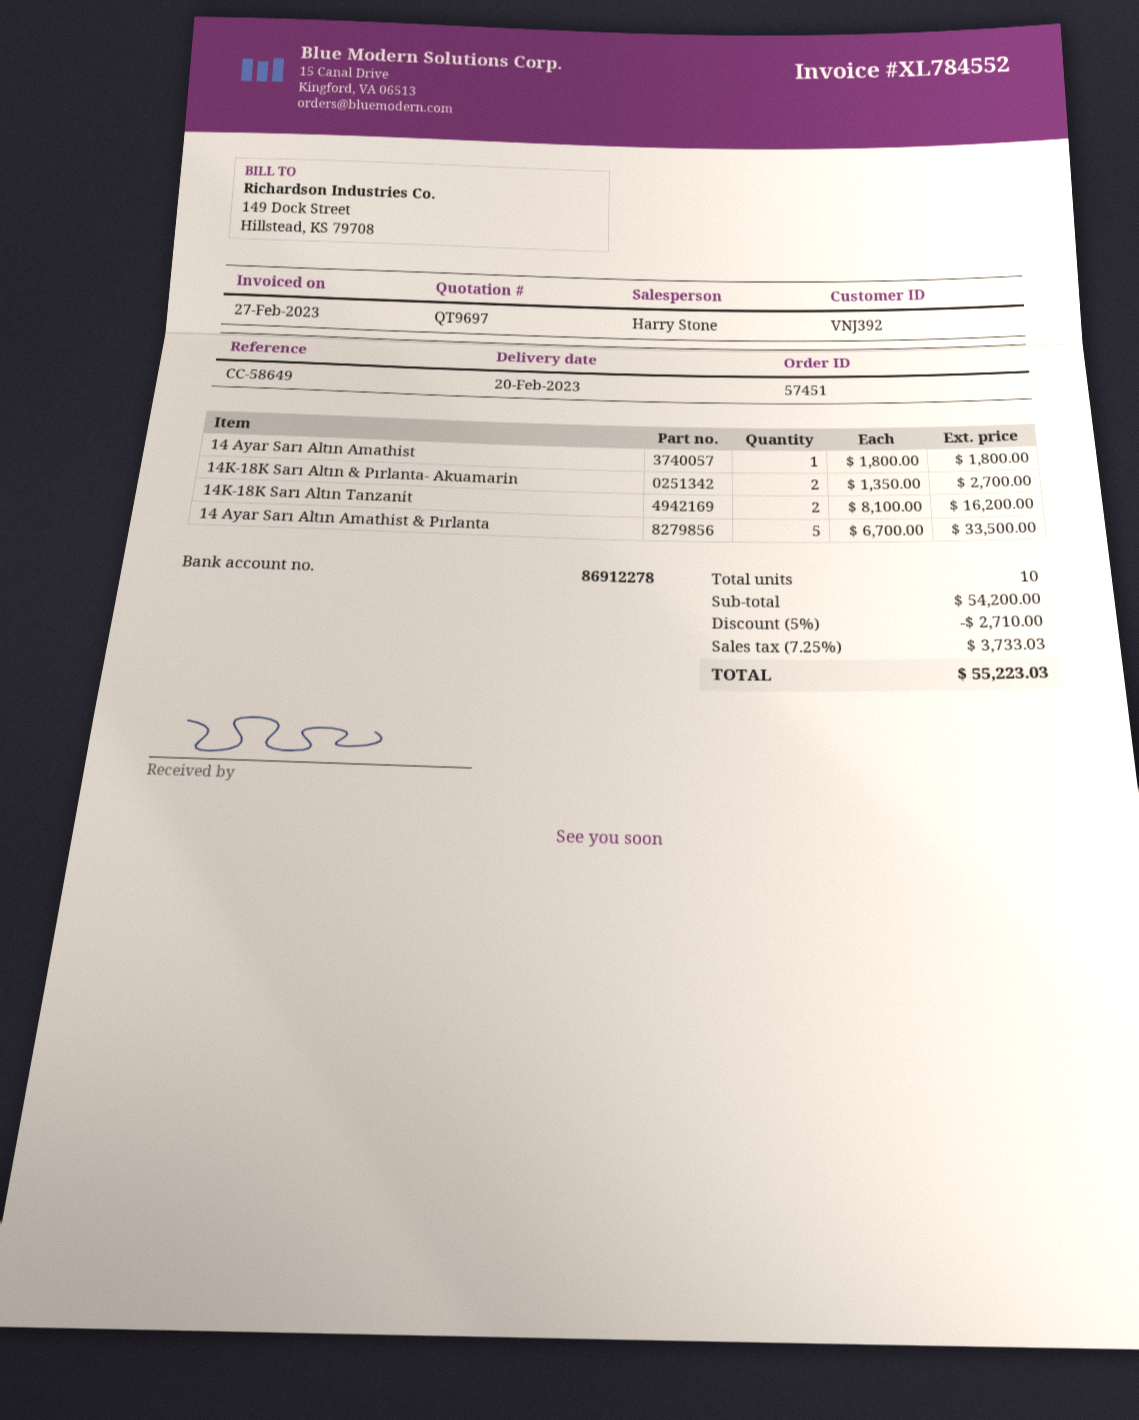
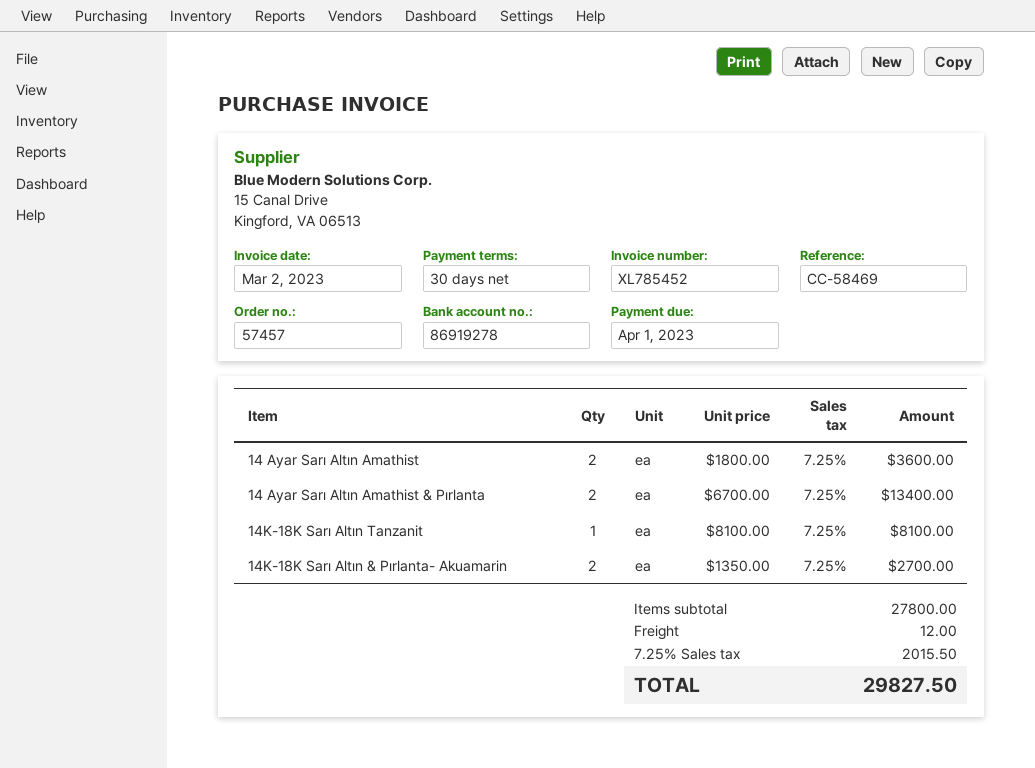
order number: 57451 -> 57457
invoice number: XL784552 -> XL785452
invoice date: 2023-02-27 -> 2023-03-02
reference: CC-58649 -> CC-58469
bank account: 86912278 -> 86919278
14 Ayar Sarı Altın Amathist: 1 x 1800.00 = 1800.00 -> 2 x 1800.00 = 3600.00
14K-18K Sarı Altın Tanzanit: 2 x 8100.00 = 16200.00 -> 1 x 8100.00 = 8100.00
14 Ayar Sarı Altın Amathist & Pırlanta: 5 x 6700.00 = 33500.00 -> 2 x 6700.00 = 13400.00
subtotal: 54200.00 -> 27800.00
discount: 5% = 2710.00 -> none
shipping: none -> 12.00
tax: 7.25% = 3733.03 -> 7.25% = 2015.50
total: 55223.03 -> 29827.50

